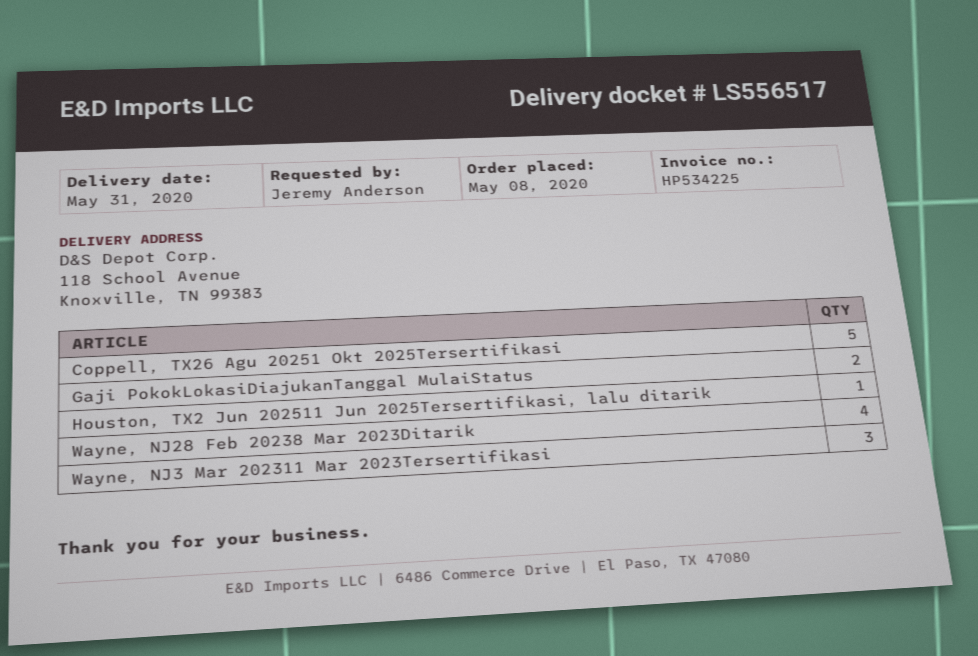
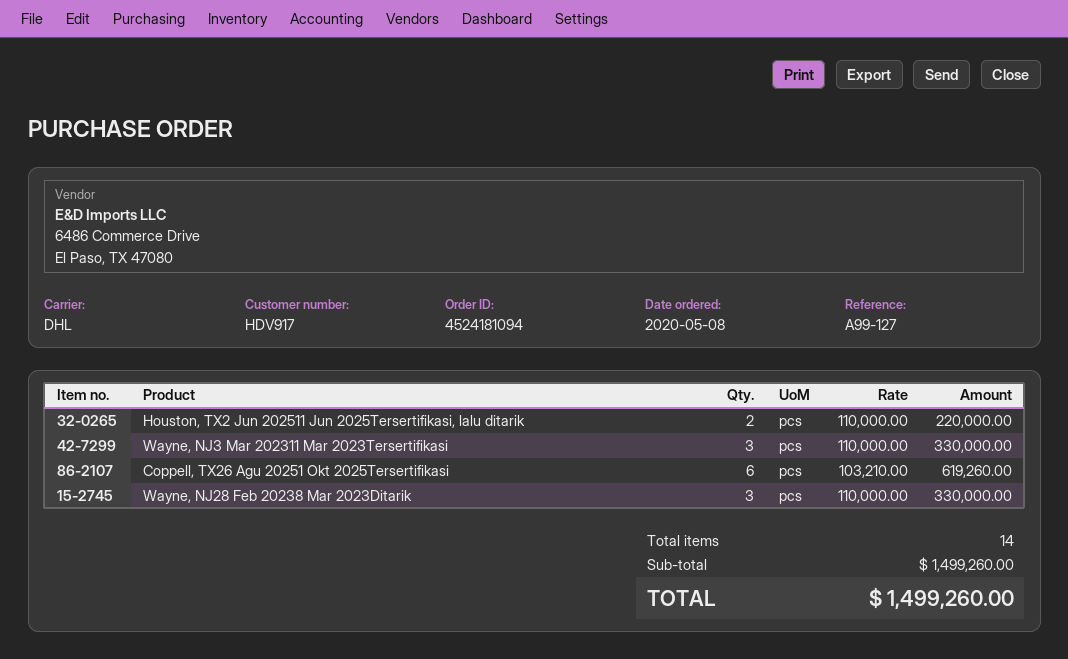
Coppell, TX26 Agu 20251 Okt 2025Tersertifikasi: 5 -> 6
Gaji PokokLokasiDiajukanTanggal MulaiStatus: 2 -> none
Houston, TX2 Jun 202511 Jun 2025Tersertifikasi, lalu ditarik: 1 -> 2
Wayne, NJ28 Feb 20238 Mar 2023Ditarik: 4 -> 3

